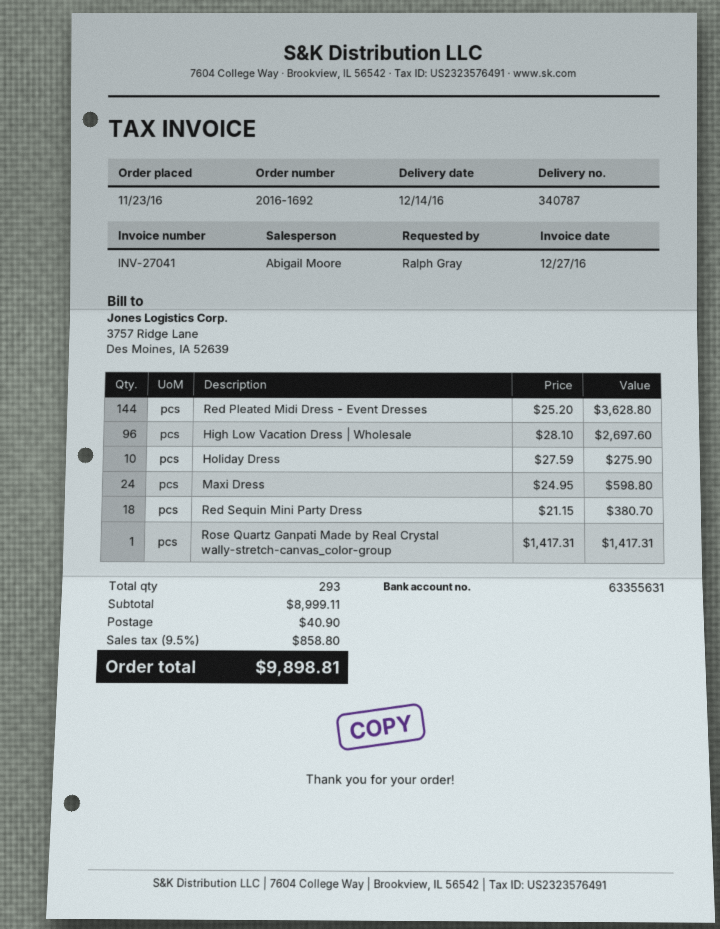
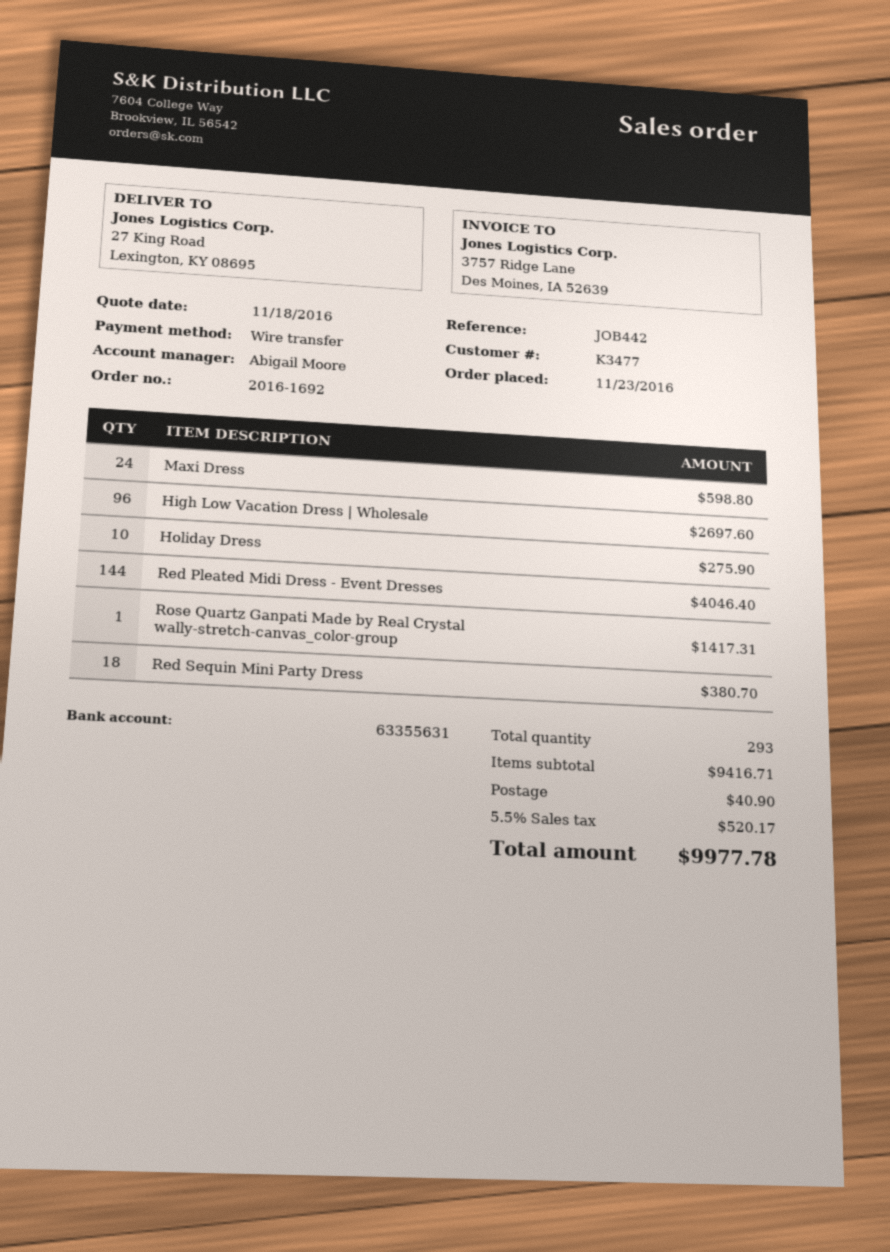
Red Pleated Midi Dress - Event Dresses: 144 for 3628.80 -> 144 for 4046.40
subtotal: 8999.11 -> 9416.71
tax: 9.5% = 858.80 -> 5.5% = 520.17
total: 9898.81 -> 9977.78

